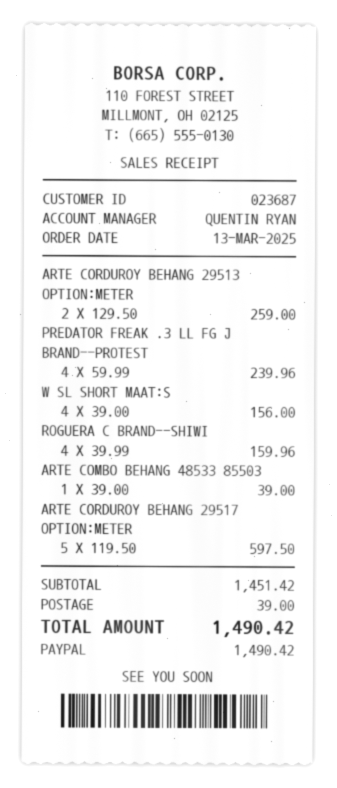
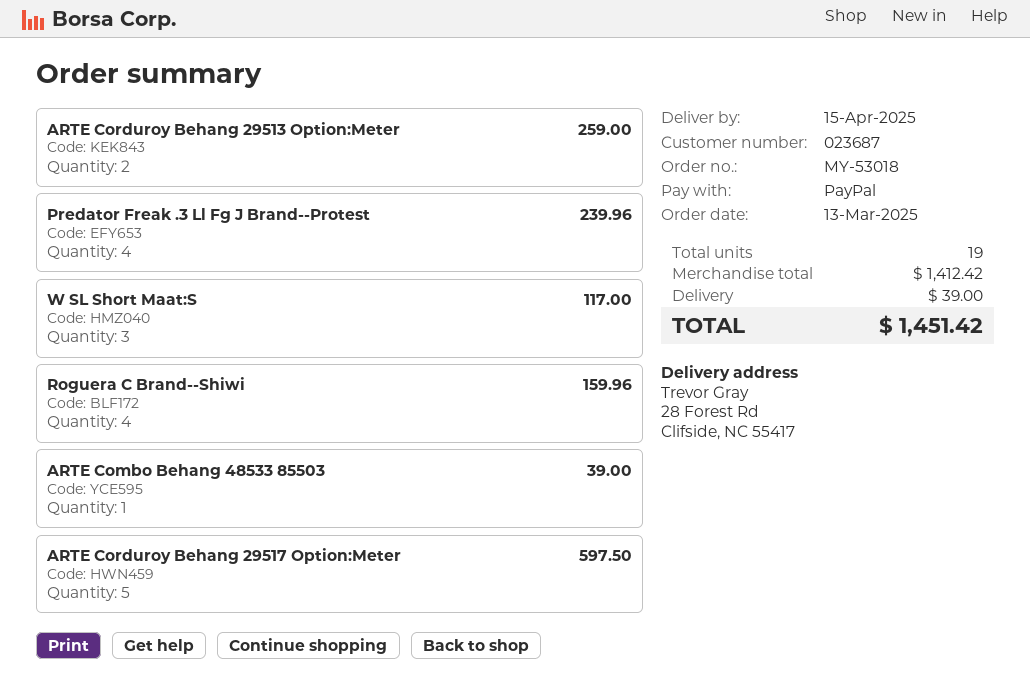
W SL SHORT MAAT:S: 4 for 156.00 -> 3 for 117.00
subtotal: 1451.42 -> 1412.42
total: 1490.42 -> 1451.42

